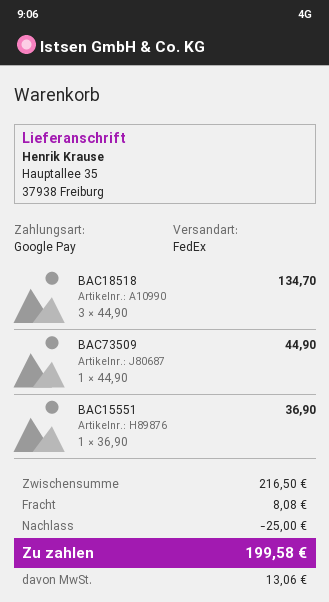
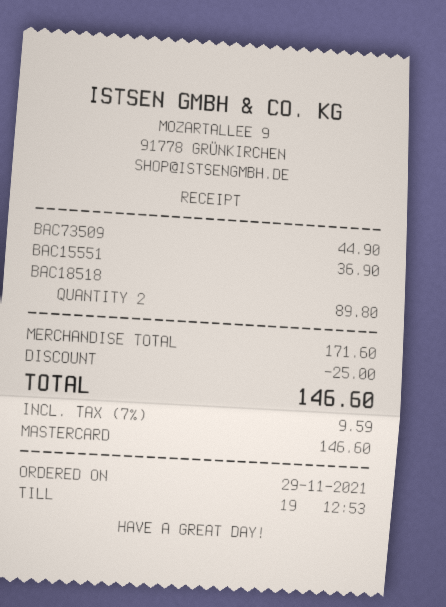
payment method: Google Pay -> Mastercard
BAC18518: 3 for 134.70 -> 2 for 89.80
subtotal: 216.50 -> 171.60
shipping: 8.08 -> none
tax: 13.06 -> 9.59
total: 199.58 -> 146.60

